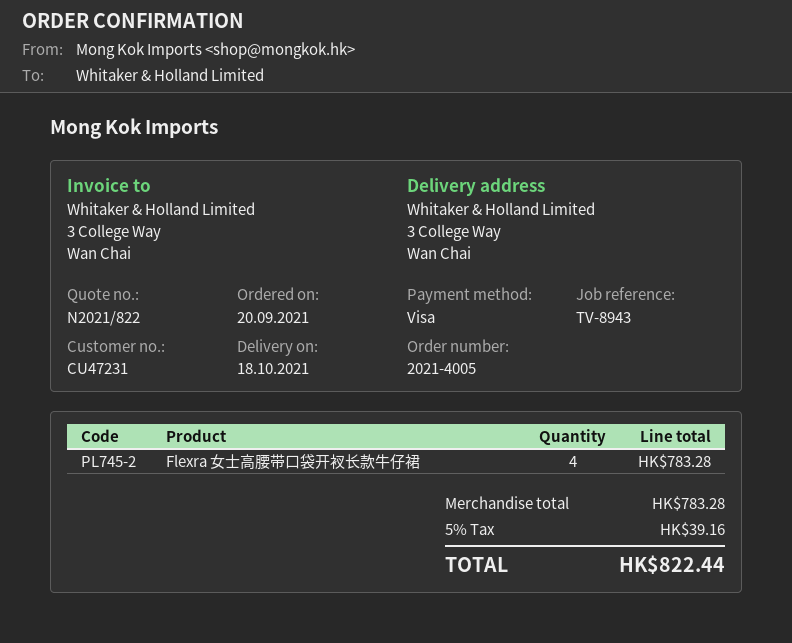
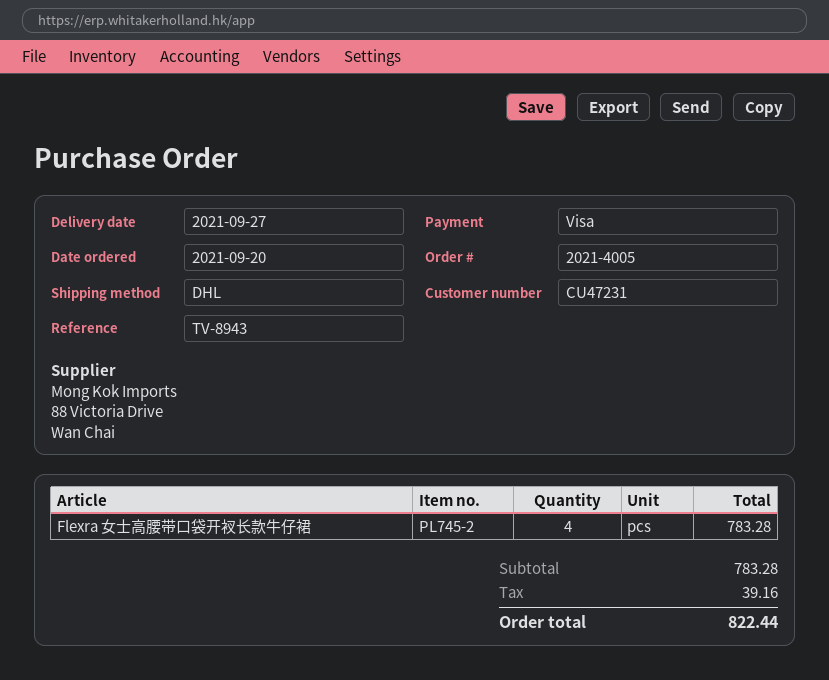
delivery date: 2021-10-18 -> 2021-09-27

